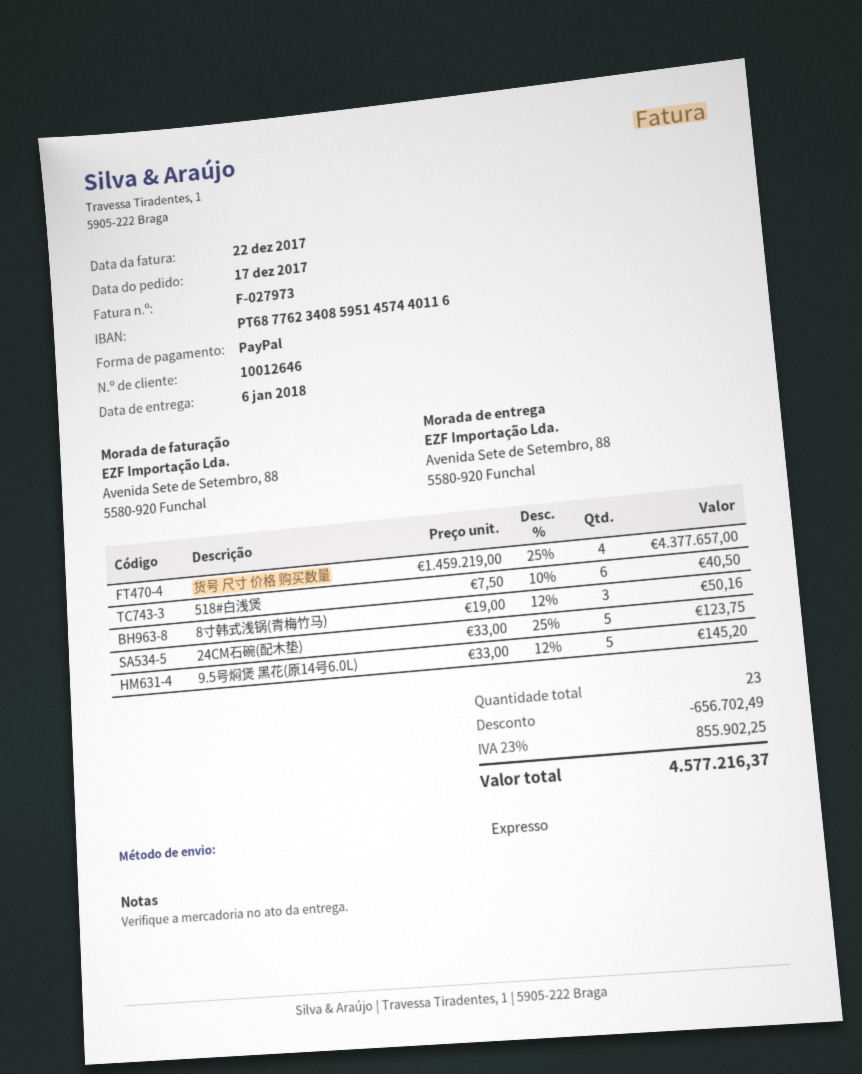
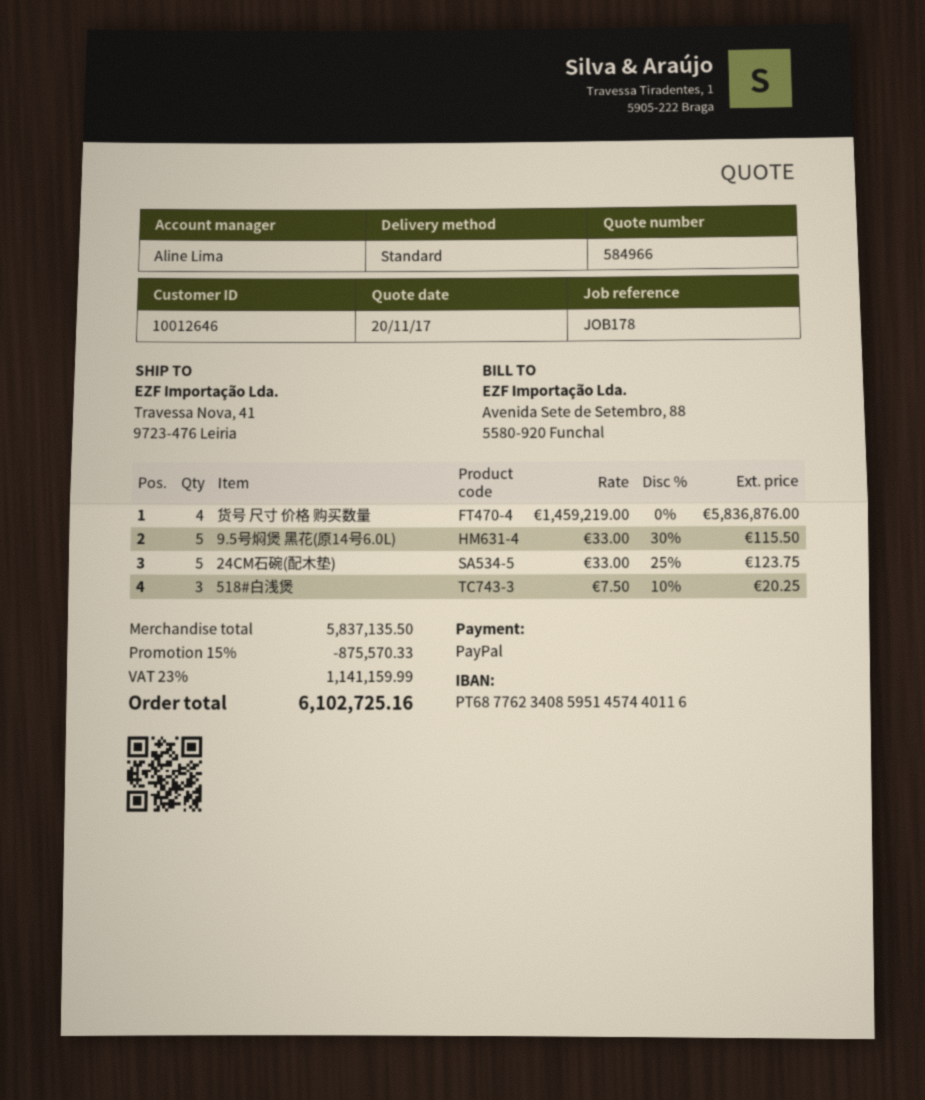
shipping method: express -> standard
ship to: Avenida Sete de Setembro, 88, 5580-920 Funchal -> Travessa Nova, 41, 9723-476 Leiria
货号 尺寸 价格 购买数量: 4 x 1459219.00 - 25% = 4377657.00 -> 4 x 1459219.00 = 5836876.00
518#白浅煲: 6 x 7.50 - 10% = 40.50 -> 3 x 7.50 - 10% = 20.25
8寸韩式浅锅(青梅竹马): 3 x 19.00 - 12% = 50.16 -> none
9.5号焖煲 黑花(原14号6.0L): 5 x 33.00 - 12% = 145.20 -> 5 x 33.00 - 30% = 115.50
discount: 656702.49 -> 875570.33
tax: 23% = 855902.25 -> 23% = 1141159.99
total: 4577216.37 -> 6102725.16

